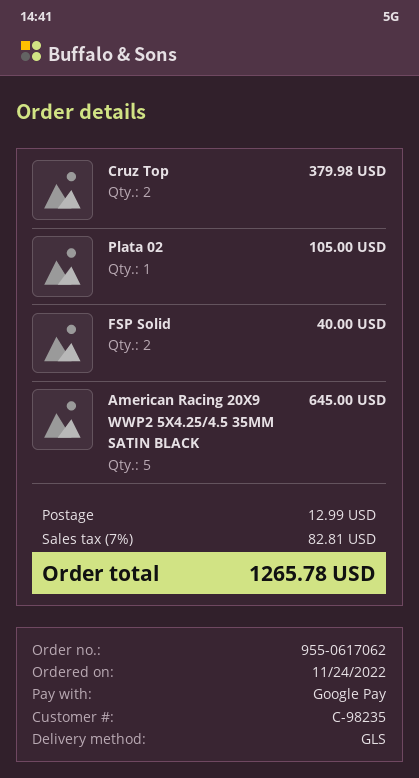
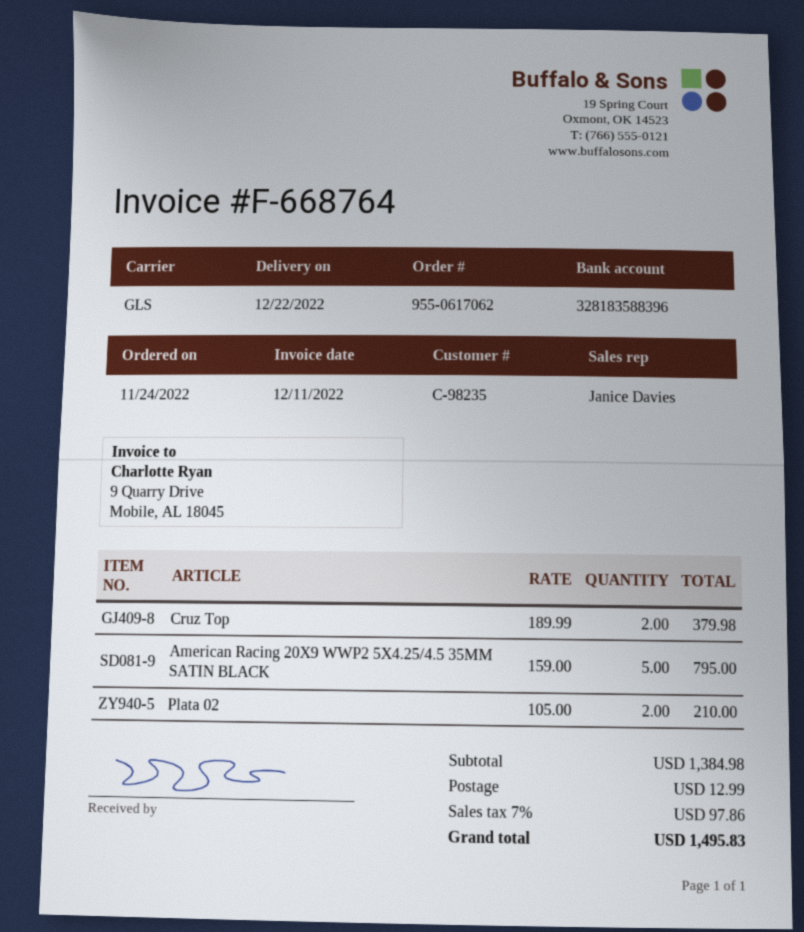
Plata 02: 1 for 105.00 -> 2 for 210.00
FSP Solid: 2 for 40.00 -> none
American Racing 20X9 WWP2 5X4.25/4.5 35MM SATIN BLACK: 5 for 645.00 -> 5 for 795.00
tax: 7% = 82.81 -> 7% = 97.86
total: 1265.78 -> 1495.83

